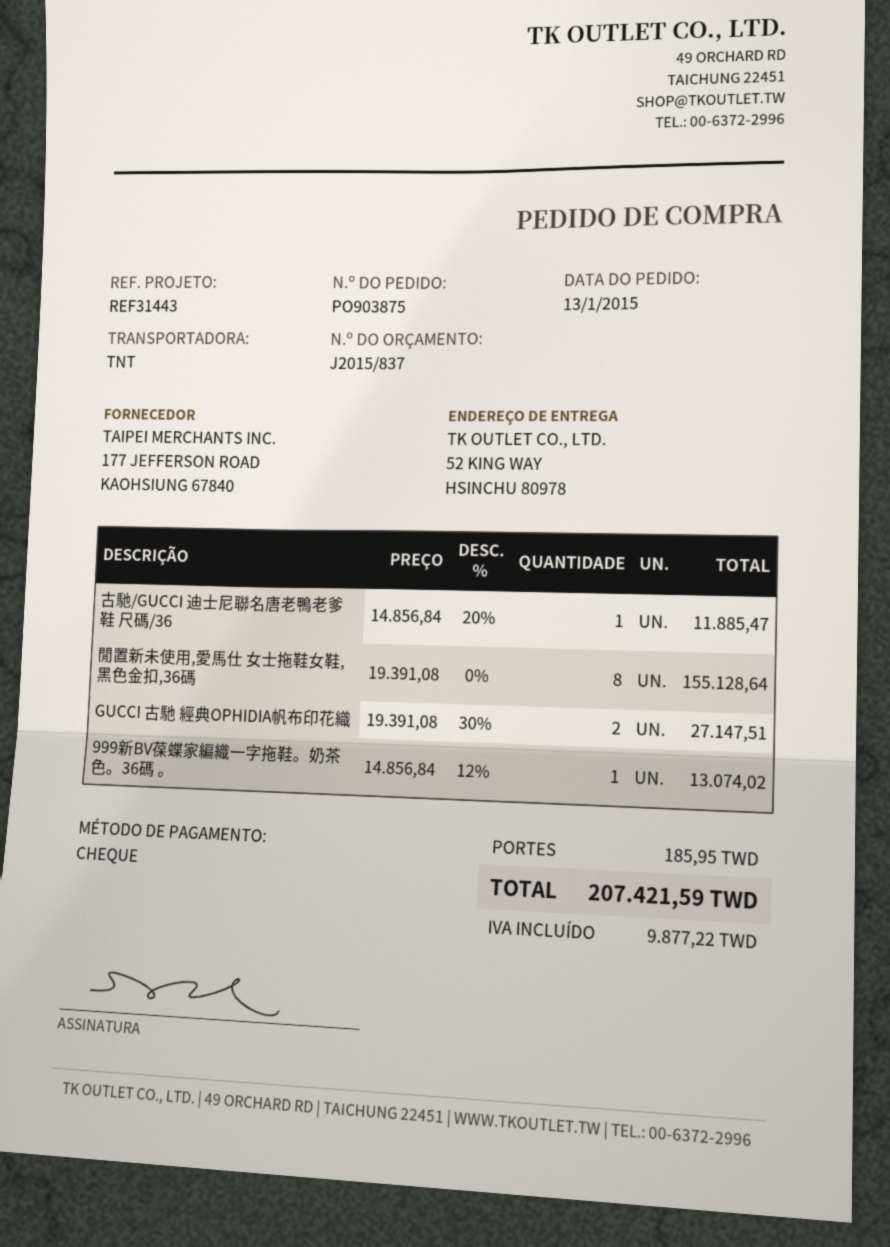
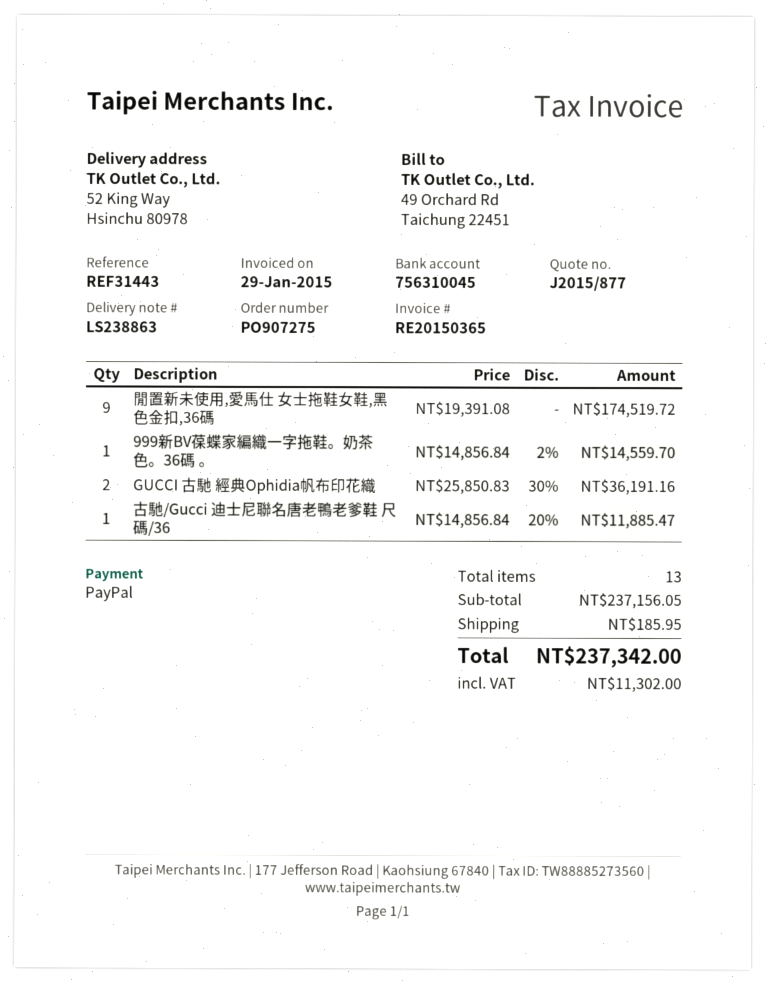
quote number: J2015/837 -> J2015/877
order number: PO903875 -> PO907275
payment method: cheque -> PayPal
閒置新未使用,愛馬仕 女士拖鞋女鞋,黑色金扣,36碼: 8 x 19391.08 = 155128.64 -> 9 x 19391.08 = 174519.72
GUCCI 古馳 經典OPHIDIA帆布印花織: 2 x 19391.08 - 30% = 27147.51 -> 2 x 25850.83 - 30% = 36191.16
999新BV葆蝶家編織一字拖鞋。奶茶色。36碼 。: 1 x 14856.84 - 12% = 13074.02 -> 1 x 14856.84 - 2% = 14559.70
tax: 9877.22 -> 11302.00
total: 207421.59 -> 237342.00

